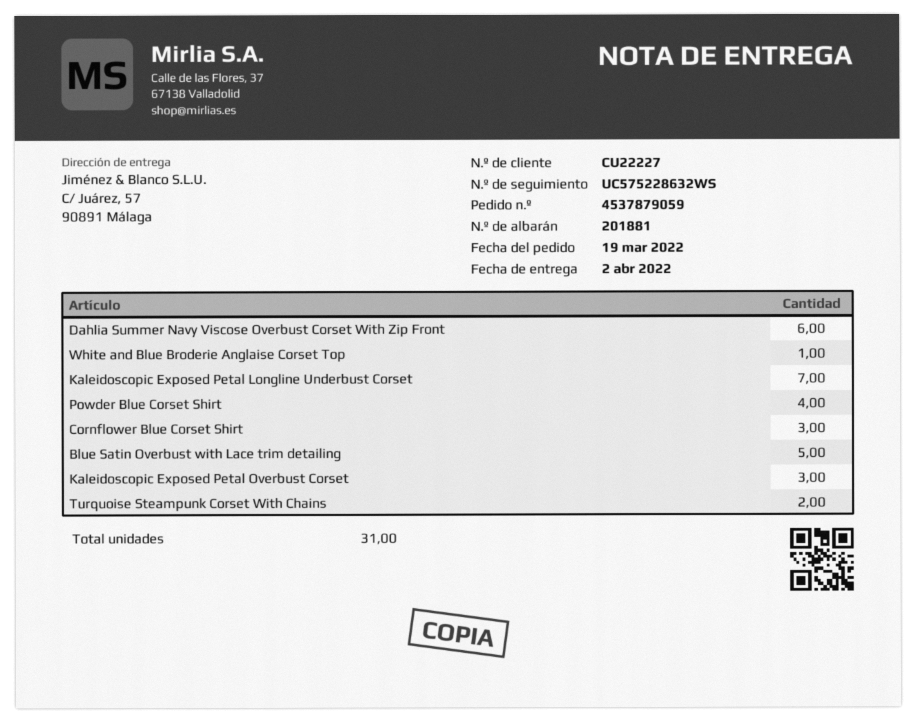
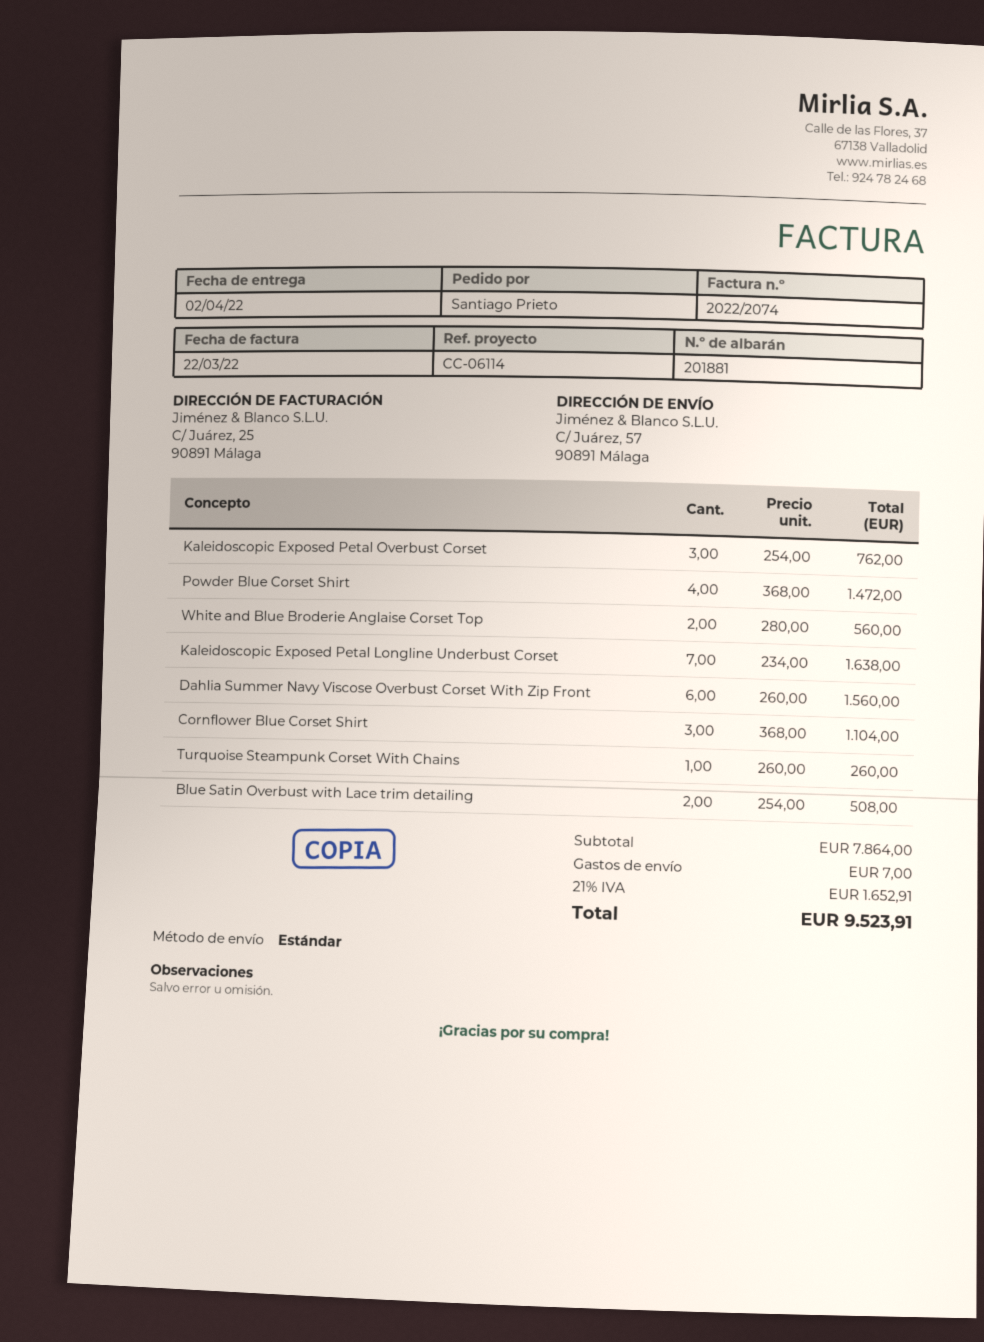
White and Blue Broderie Anglaise Corset Top: 1 -> 2
Blue Satin Overbust with Lace trim detailing: 5 -> 2
Turquoise Steampunk Corset With Chains: 2 -> 1

